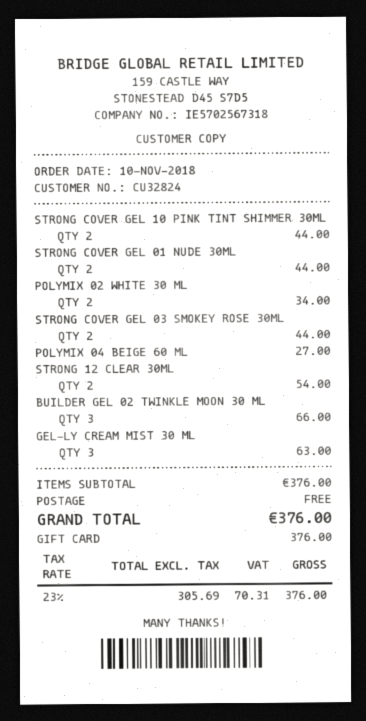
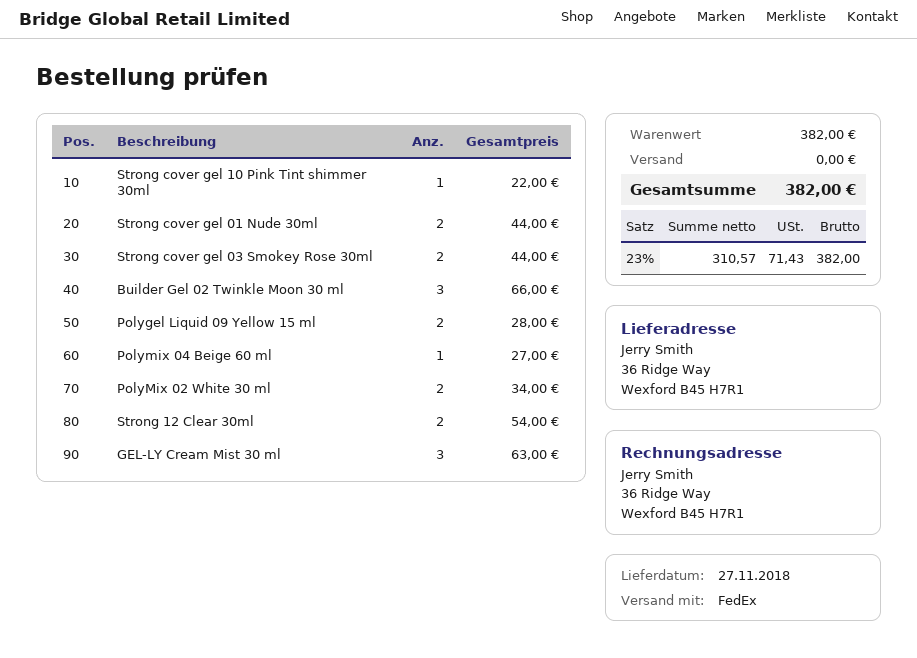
STRONG COVER GEL 10 PINK TINT SHIMMER 30ML: 2 for 44.00 -> 1 for 22.00
Polygel Liquid 09 Yellow 15 ml: none -> 2 for 28.00
subtotal: 376.00 -> 382.00
net: 305.69 -> 310.57
tax: 23% = 70.31 -> 23% = 71.43
total: 376.00 -> 382.00

